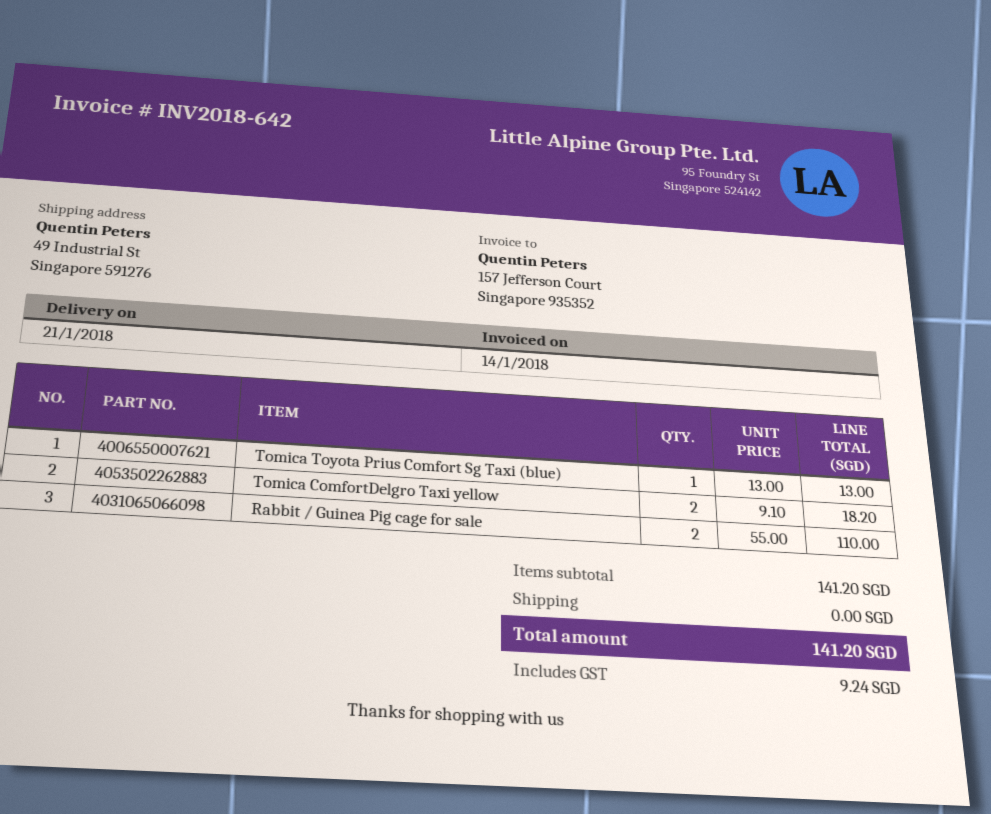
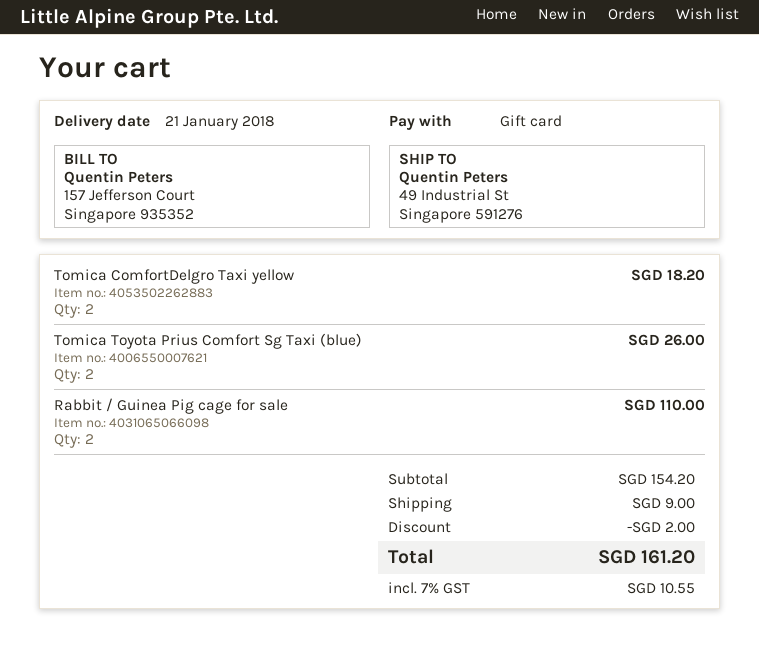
Tomica Toyota Prius Comfort Sg Taxi (blue): 1 for 13.00 -> 2 for 26.00
subtotal: 141.20 -> 154.20
discount: none -> 2.00
shipping: 0.00 -> 9.00
tax: 9.24 -> 10.55
total: 141.20 -> 161.20

